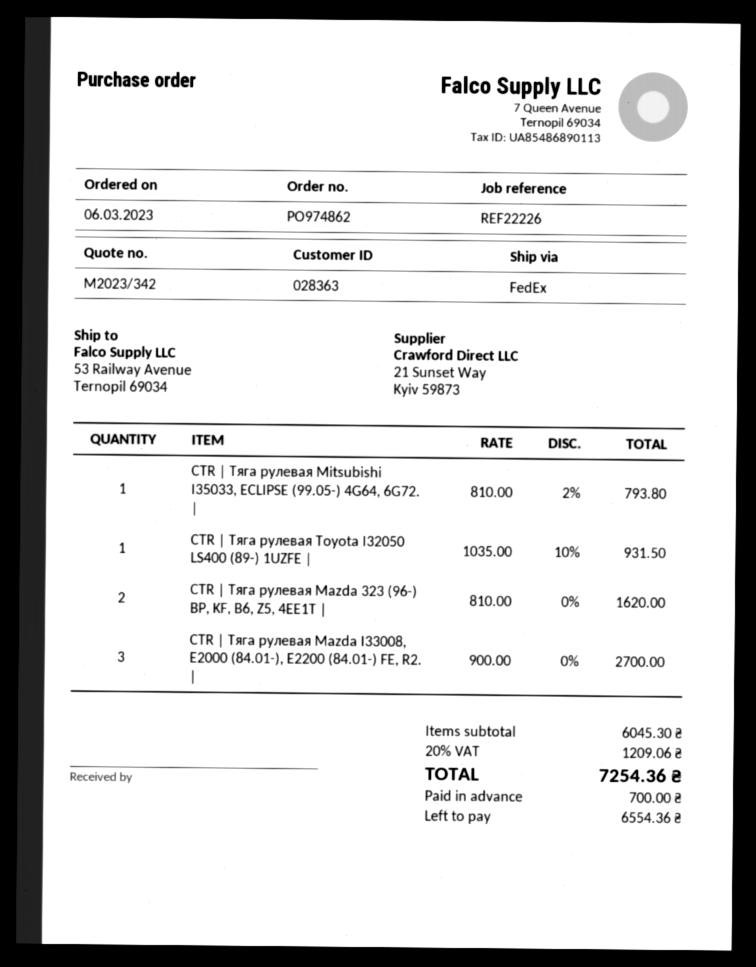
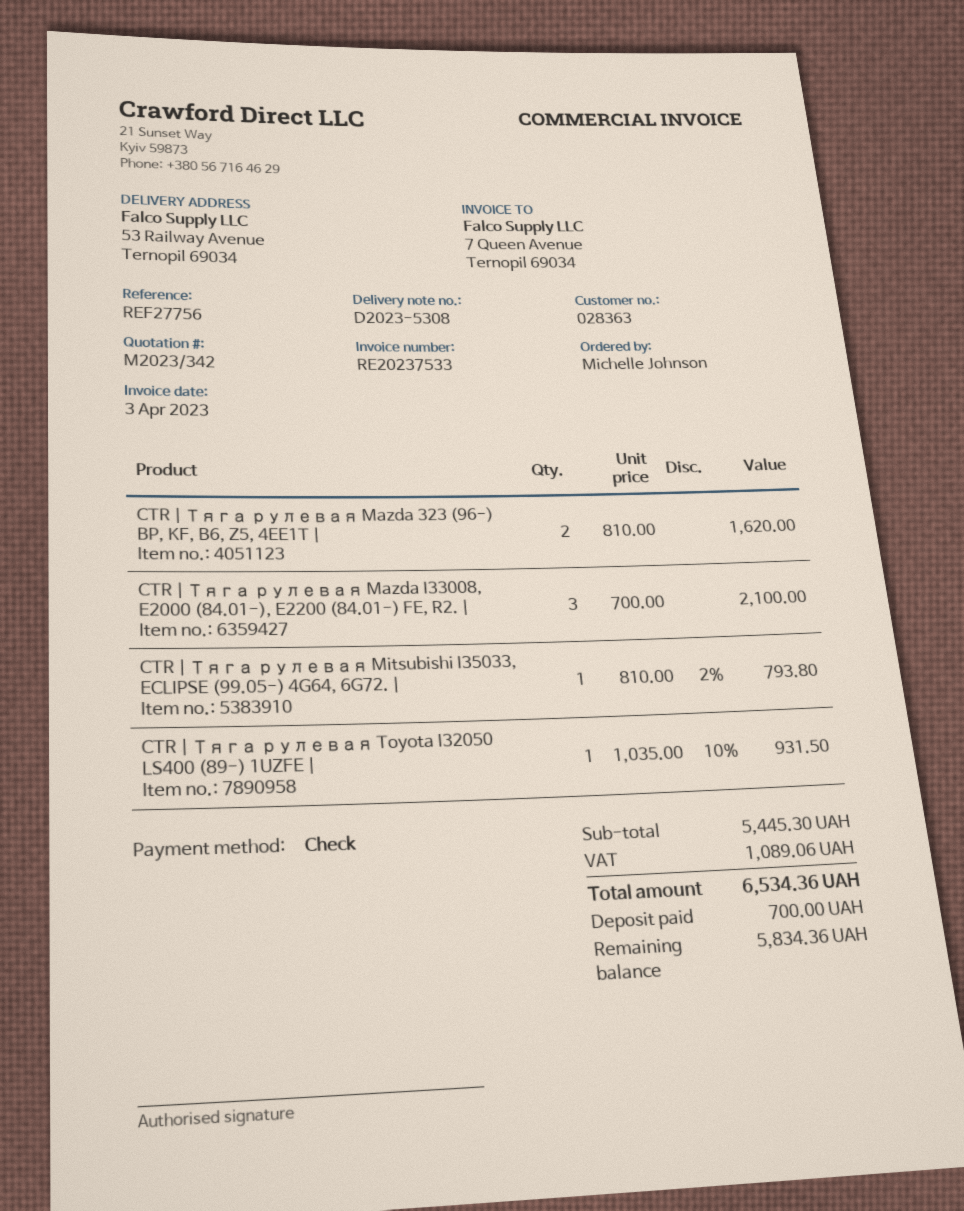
reference: REF22226 -> REF27756
CTR | Тяга рулевая Mazda I33008, E2000 (84.01-), E2200 (84.01-) FE, R2. |: 3 x 900.00 = 2700.00 -> 3 x 700.00 = 2100.00
subtotal: 6045.30 -> 5445.30
tax: 1209.06 -> 1089.06
total: 7254.36 -> 6534.36
balance: 6554.36 -> 5834.36

